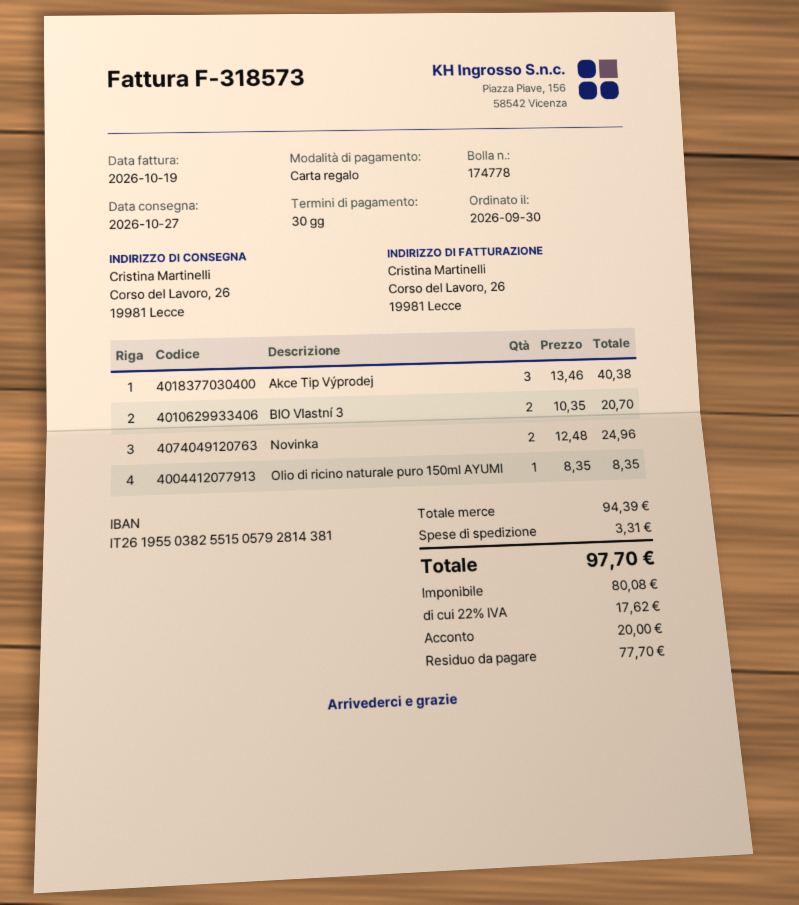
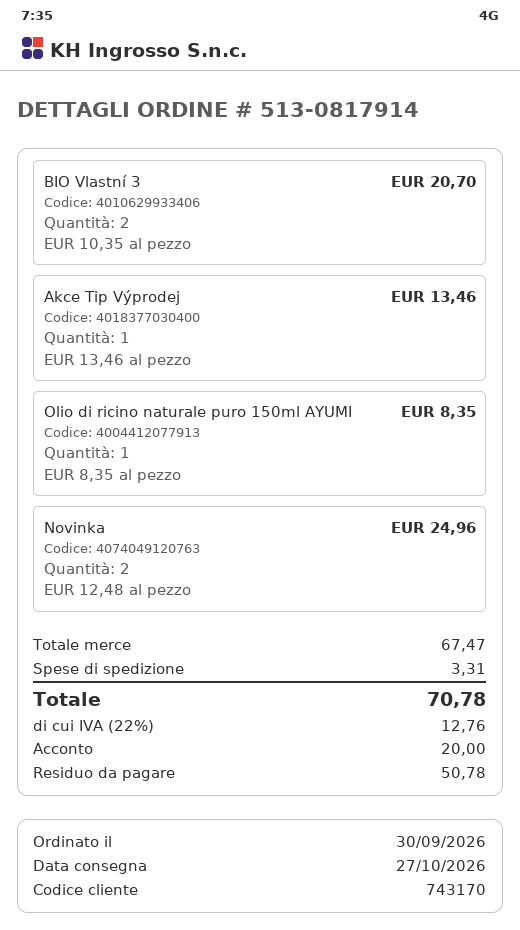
Akce Tip Výprodej: 3 x 13.46 = 40.38 -> 1 x 13.46 = 13.46
subtotal: 94.39 -> 67.47
tax: 22% = 17.62 -> 22% = 12.76
total: 97.70 -> 70.78
balance: 77.70 -> 50.78

